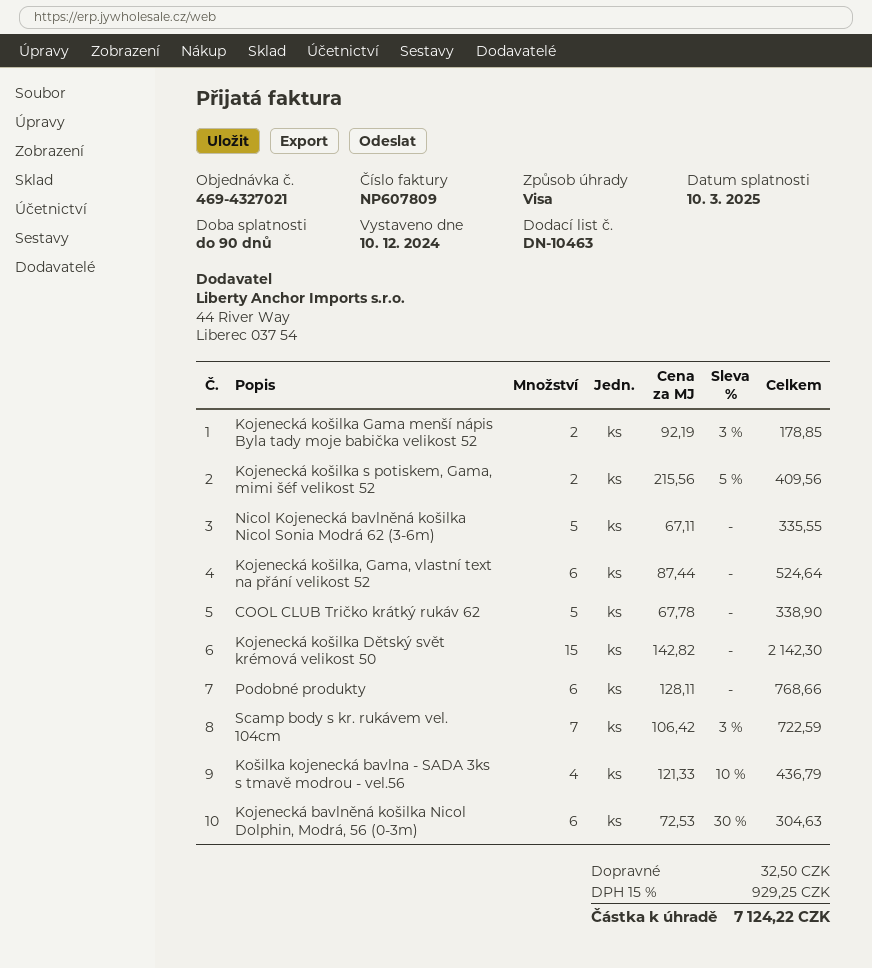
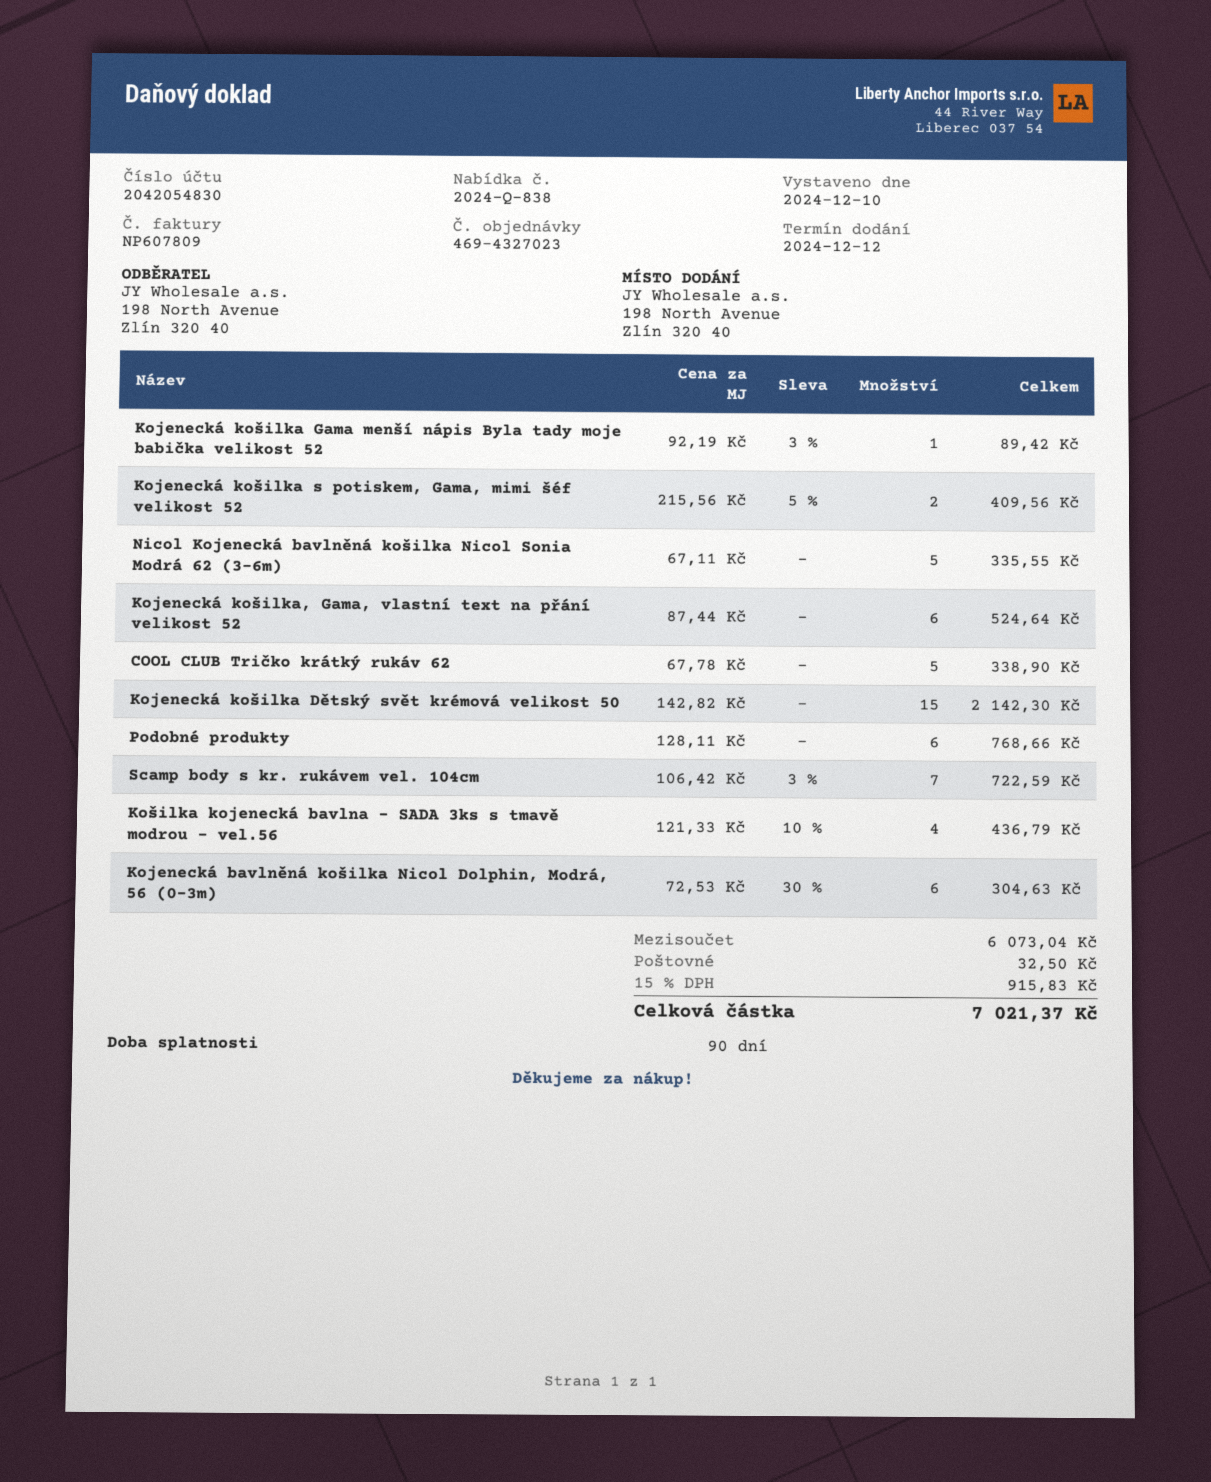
order number: 469-4327021 -> 469-4327023
Kojenecká košilka Gama menší nápis Byla tady moje babička velikost 52: 2 x 92.19 - 3% = 178.85 -> 1 x 92.19 - 3% = 89.42
tax: 15% = 929.25 -> 15% = 915.83
total: 7124.22 -> 7021.37

